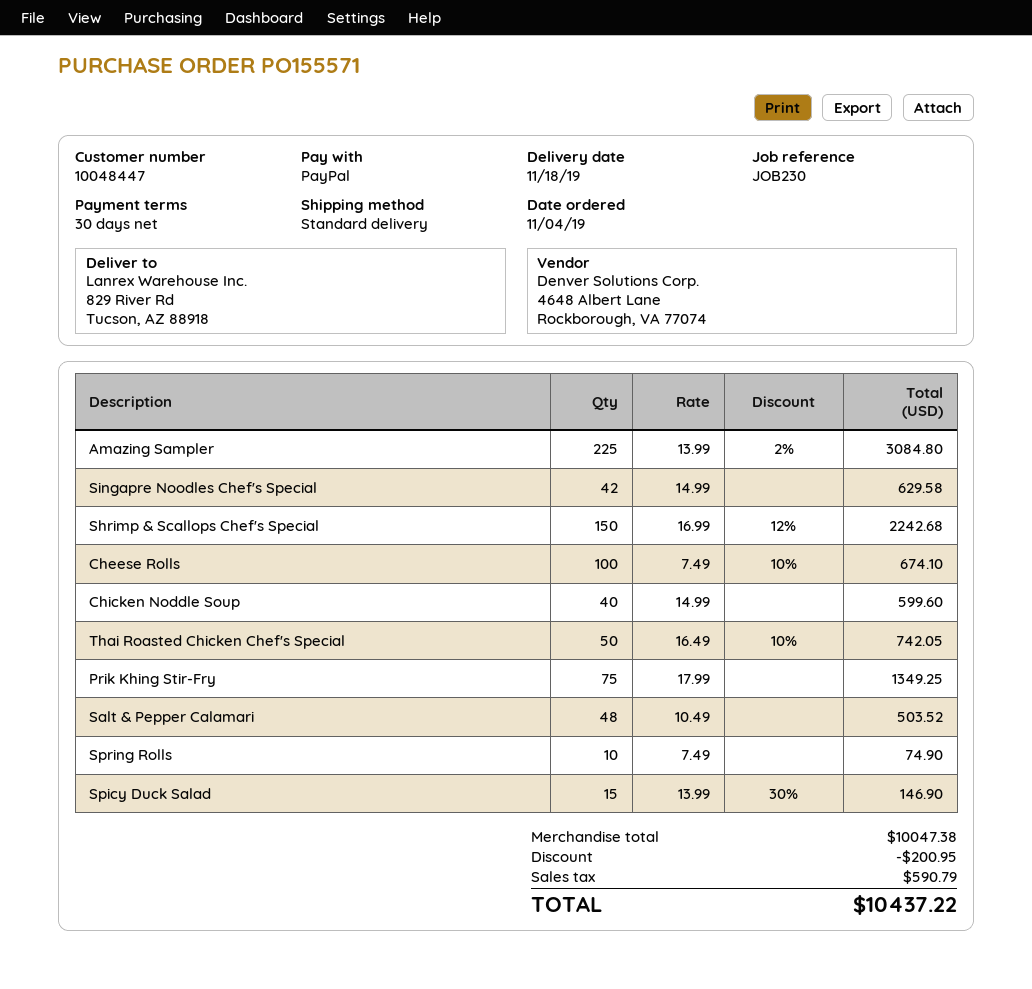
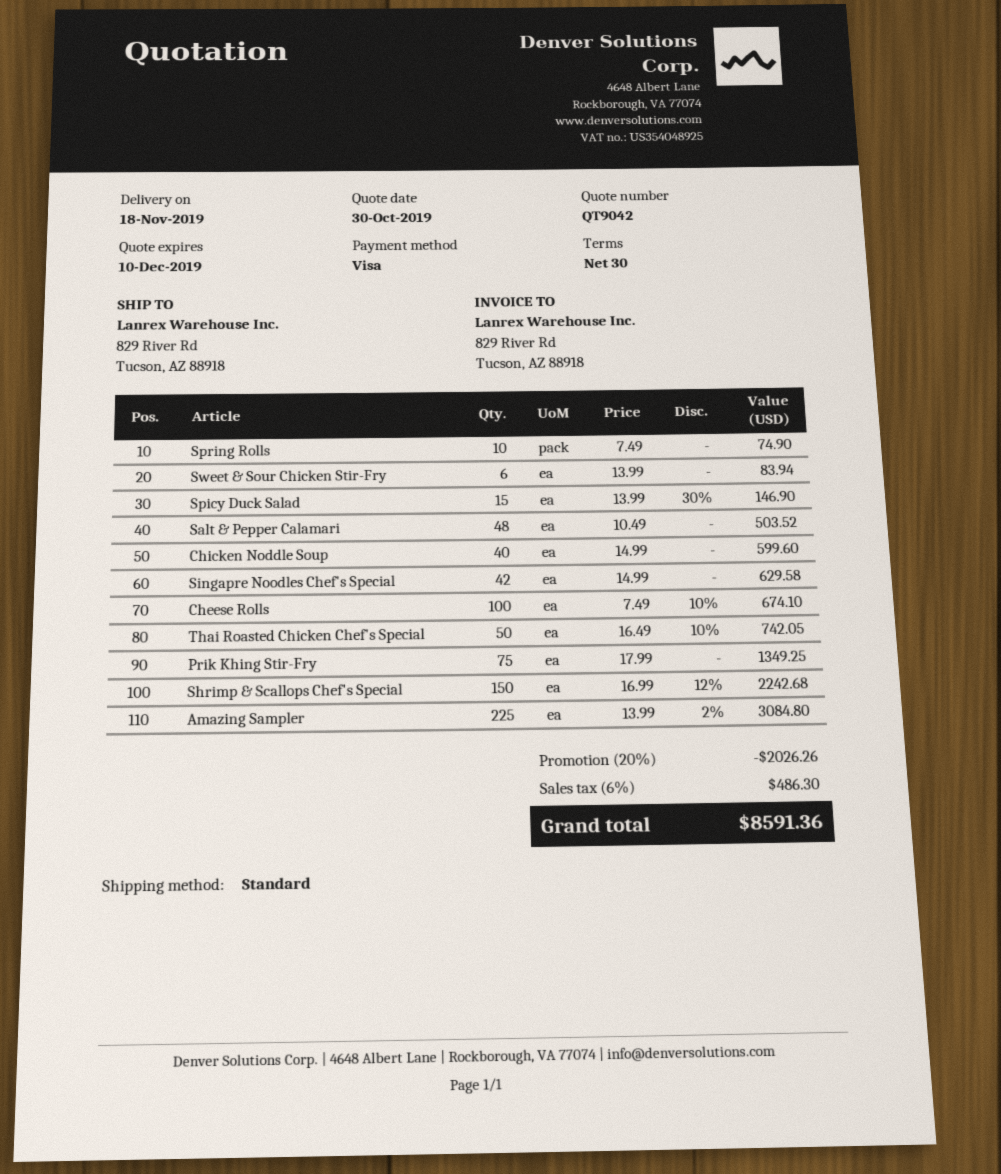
payment method: PayPal -> Visa
Sweet & Sour Chicken Stir-Fry: none -> 6 x 13.99 = 83.94
discount: 200.95 -> 2026.26
tax: 590.79 -> 486.30
total: 10437.22 -> 8591.36

